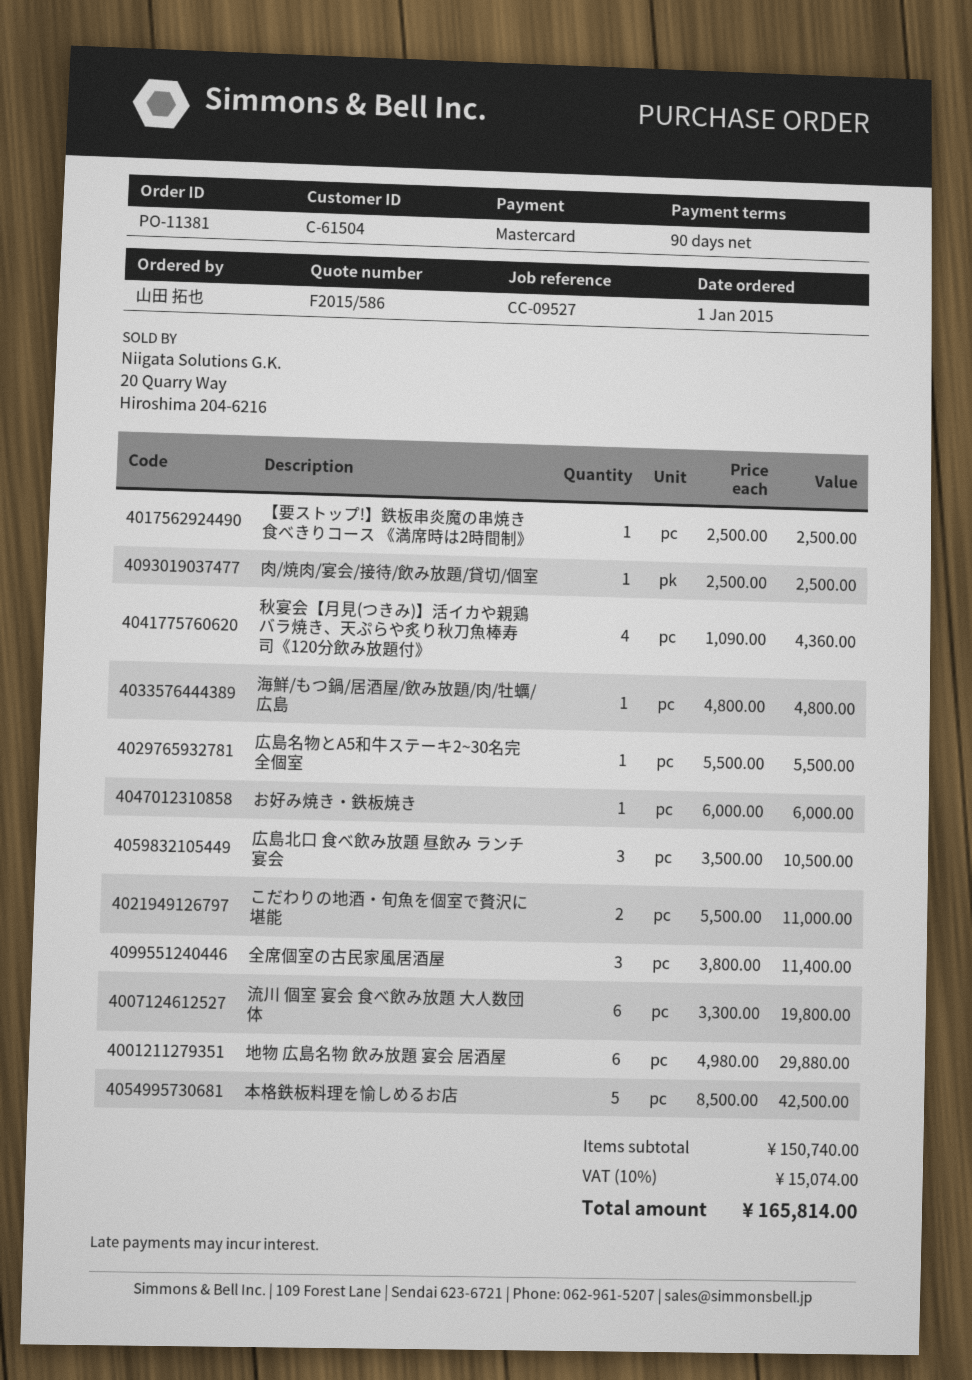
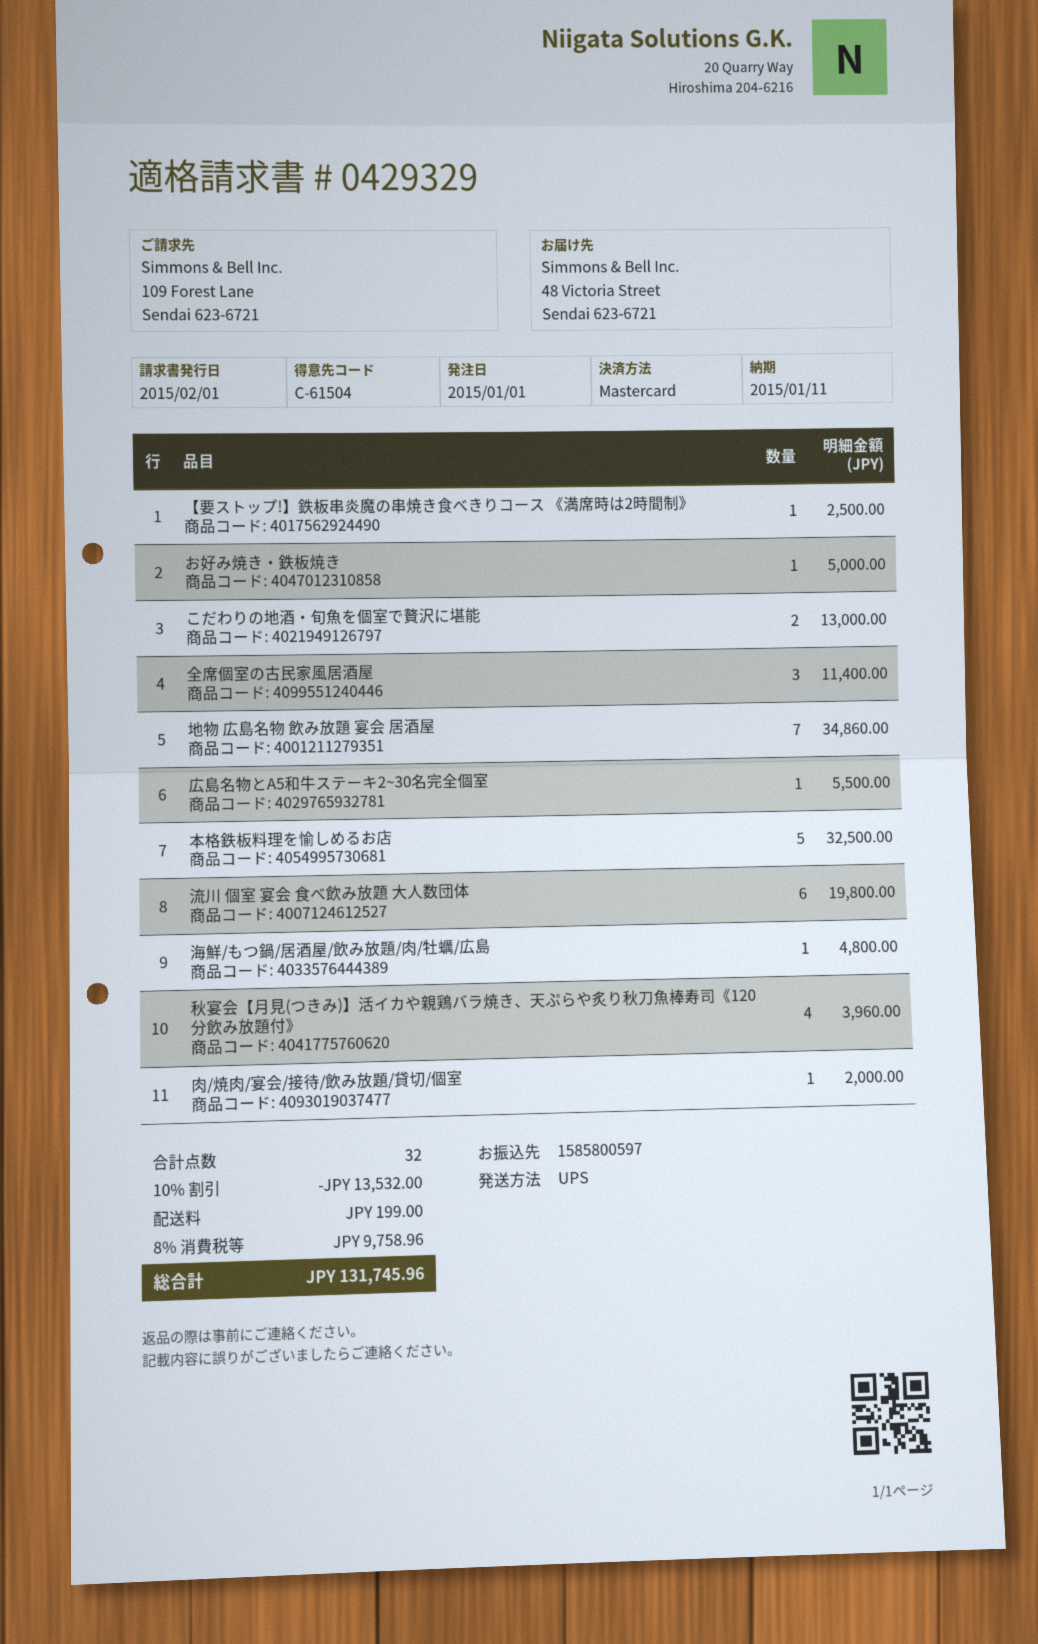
肉/焼肉/宴会/接待/飲み放題/貸切/個室: 1 for 2500.00 -> 1 for 2000.00
秋宴会【月見(つきみ)】活イカや親鶏バラ焼き、天ぷらや炙り秋刀魚棒寿司《120分飲み放題付》: 4 for 4360.00 -> 4 for 3960.00
お好み焼き・鉄板焼き: 1 for 6000.00 -> 1 for 5000.00
広島北口 食べ飲み放題 昼飲み ランチ宴会: 3 for 10500.00 -> none
こだわりの地酒・旬魚を個室で贅沢に堪能: 2 for 11000.00 -> 2 for 13000.00
地物 広島名物 飲み放題 宴会 居酒屋: 6 for 29880.00 -> 7 for 34860.00
本格鉄板料理を愉しめるお店: 5 for 42500.00 -> 5 for 32500.00
discount: none -> 10% = 13532.00
shipping: none -> 199.00
tax: 10% = 15074.00 -> 8% = 9758.96
total: 165814.00 -> 131745.96

